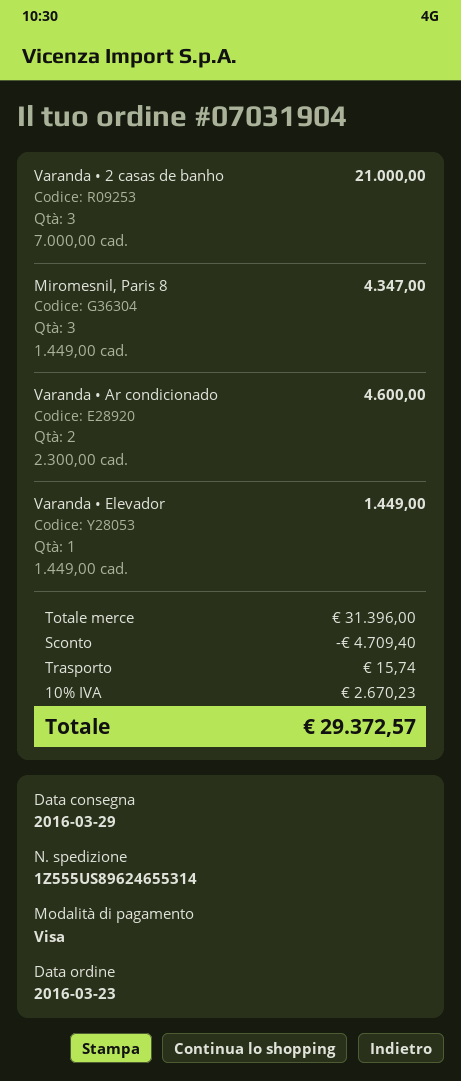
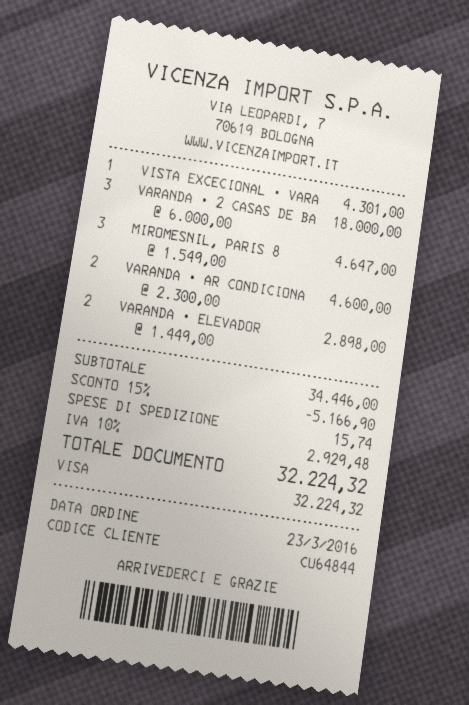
Varanda • 2 casas de banho: 3 x 7000.00 = 21000.00 -> 3 x 6000.00 = 18000.00
Miromesnil, Paris 8: 3 x 1449.00 = 4347.00 -> 3 x 1549.00 = 4647.00
Varanda • Elevador: 1 x 1449.00 = 1449.00 -> 2 x 1449.00 = 2898.00
VISTA EXCECIONAL • VARA: none -> 1 x 4301.00 = 4301.00
subtotal: 31396.00 -> 34446.00
discount: 4709.40 -> 5166.90
tax: 10% = 2670.23 -> 10% = 2929.48
total: 29372.57 -> 32224.32

